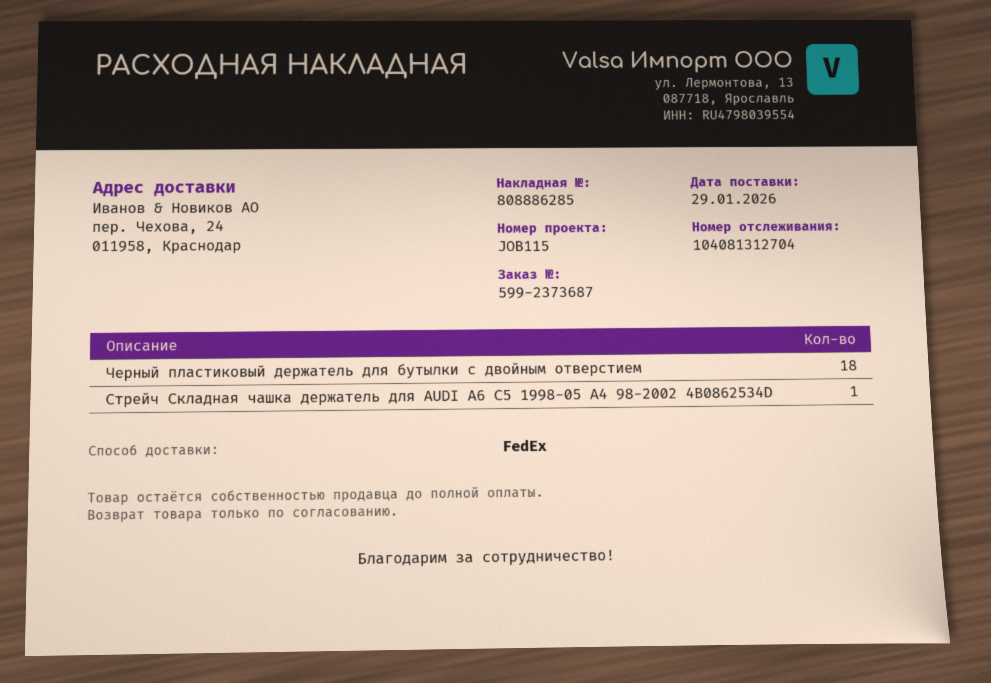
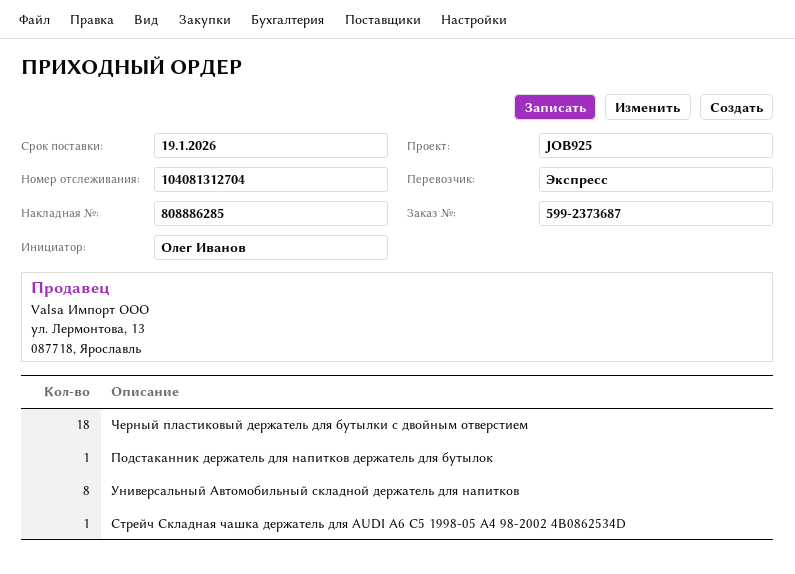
delivery date: 2026-01-29 -> 2026-01-19
reference: JOB115 -> JOB925
shipping method: FedEx -> express
Подстаканник держатель для напитков держатель для бутылок: none -> 1
Универсальный Автомобильный складной держатель для напитков: none -> 8

